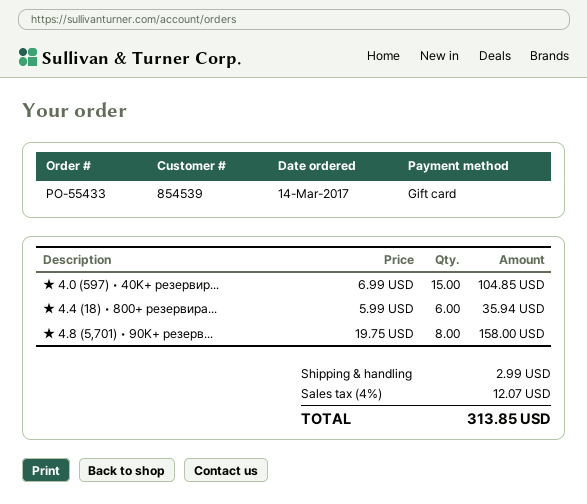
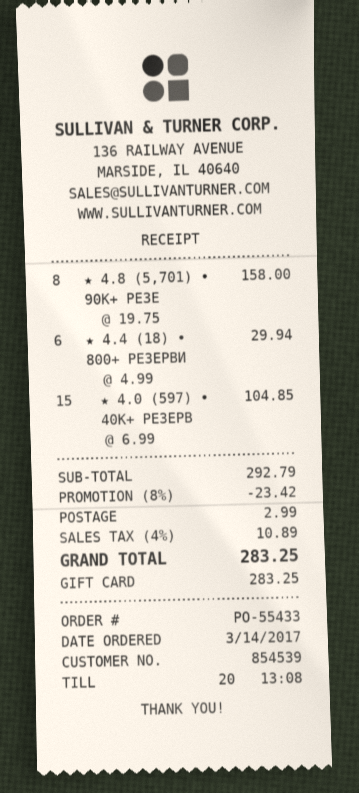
★ 4.4 (18) • 800+ резервира...: 6 x 5.99 = 35.94 -> 6 x 4.99 = 29.94
discount: none -> 8% = 23.42
tax: 4% = 12.07 -> 4% = 10.89
total: 313.85 -> 283.25

